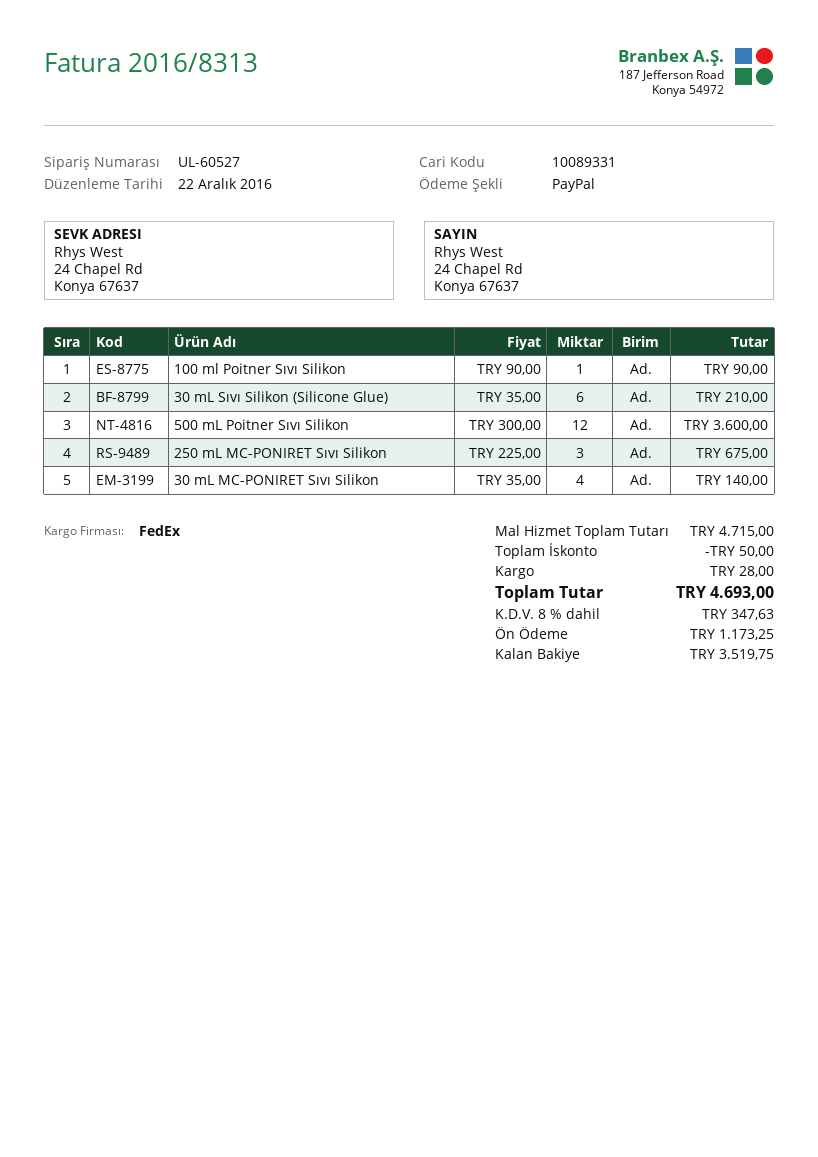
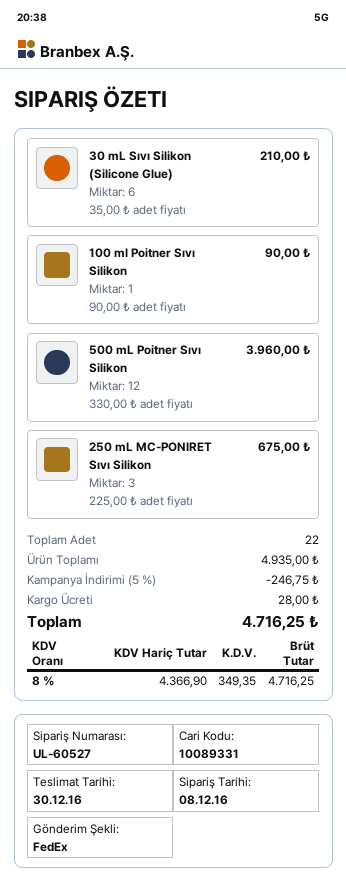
500 mL Poitner Sıvı Silikon: 12 x 300.00 = 3600.00 -> 12 x 330.00 = 3960.00
30 mL MC-PONIRET Sıvı Silikon: 4 x 35.00 = 140.00 -> none
subtotal: 4715.00 -> 4935.00
discount: 50.00 -> 246.75
tax: 8% = 347.63 -> 8% = 349.35
total: 4693.00 -> 4716.25

